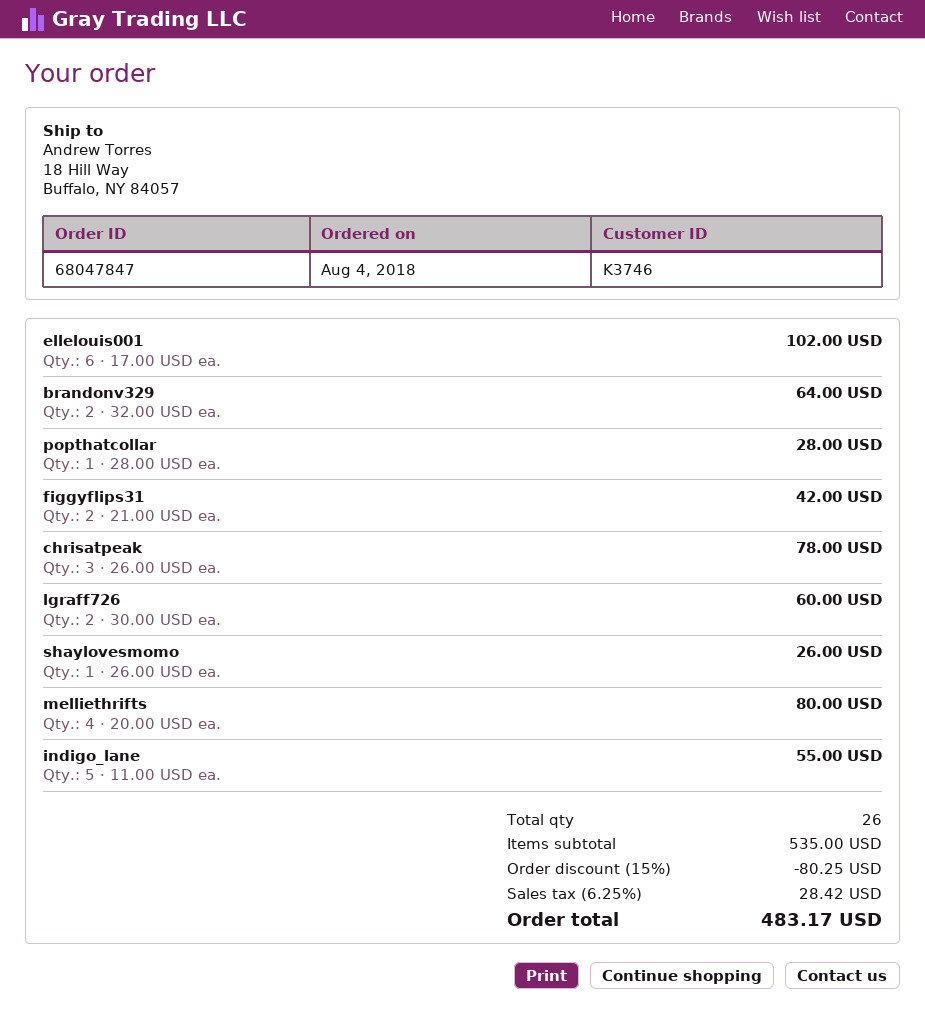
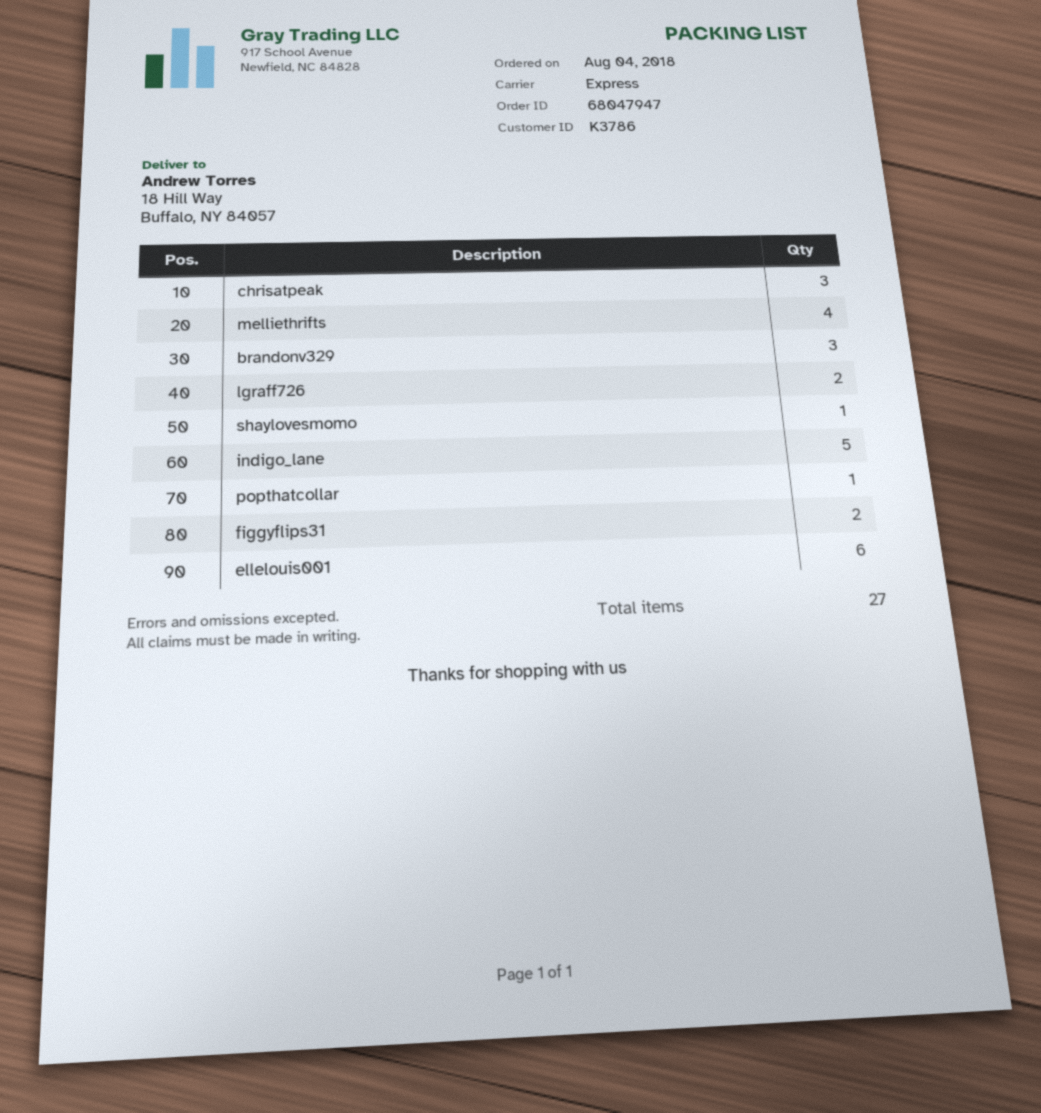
order number: 68047847 -> 68047947
customer number: K3746 -> K3786
brandonv329: 2 -> 3
total quantity: 26 -> 27

